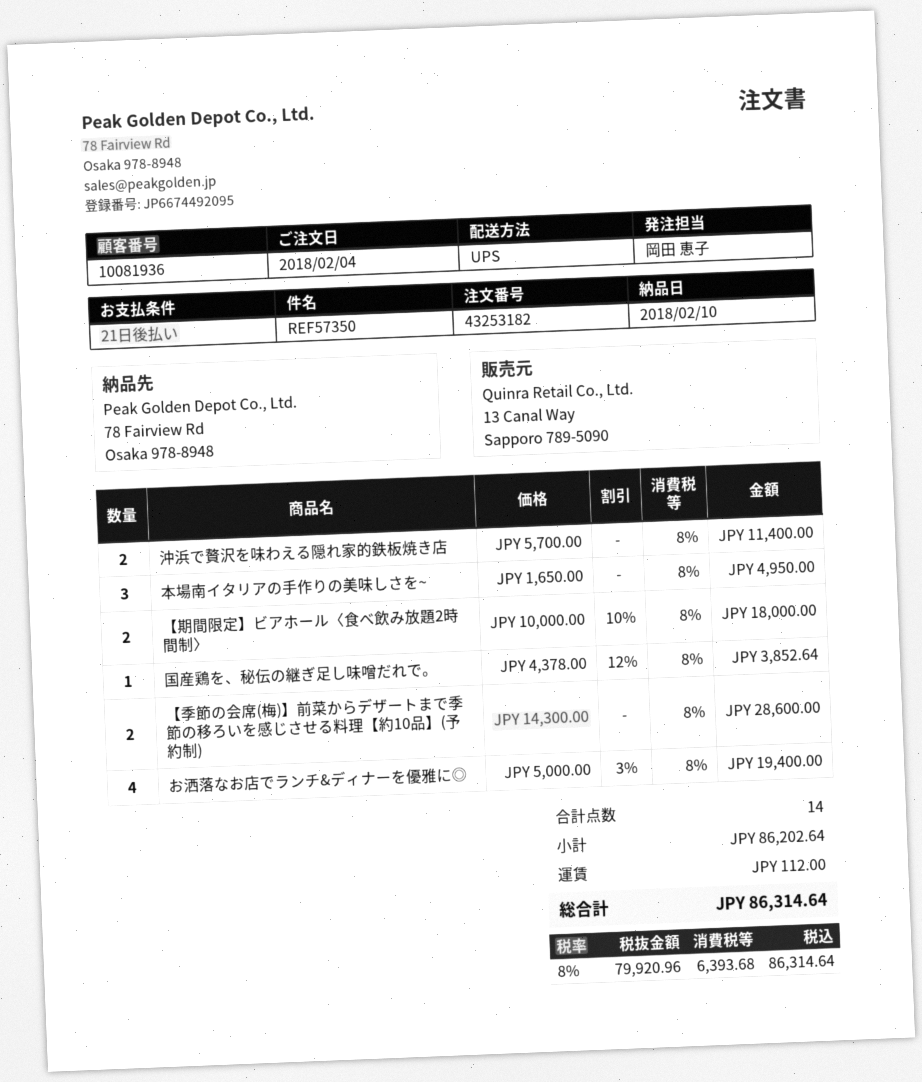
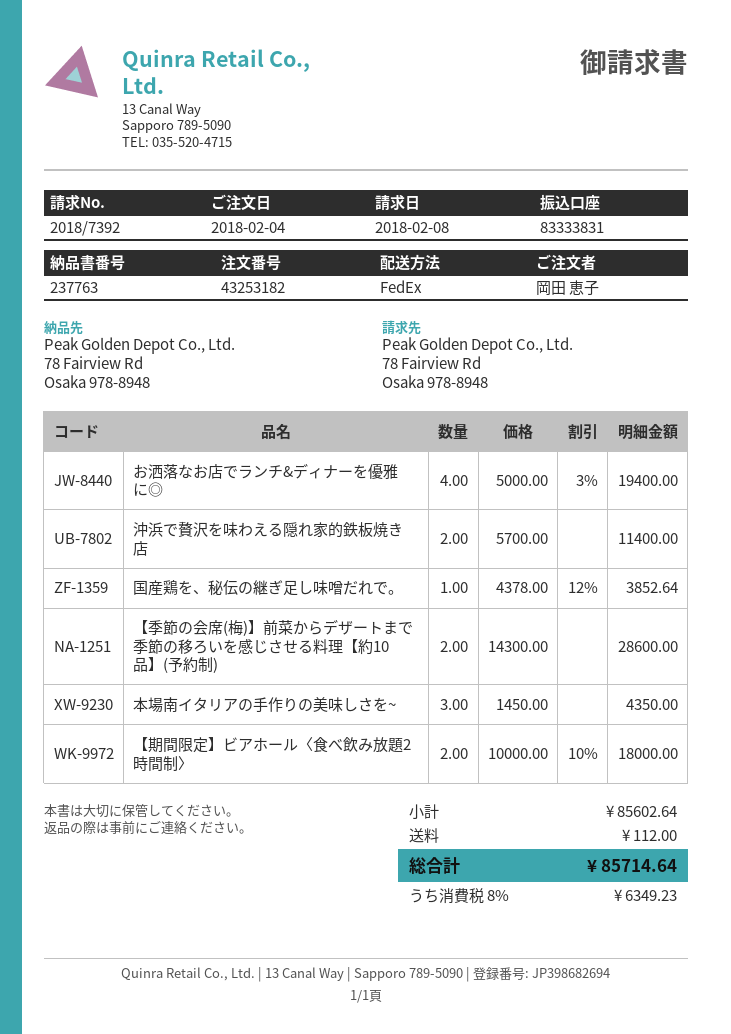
shipping method: UPS -> FedEx
本場南イタリアの手作りの美味しさを~: 3 x 1650.00 = 4950.00 -> 3 x 1450.00 = 4350.00
subtotal: 86202.64 -> 85602.64
tax: 8% = 6393.68 -> 8% = 6349.23
total: 86314.64 -> 85714.64

